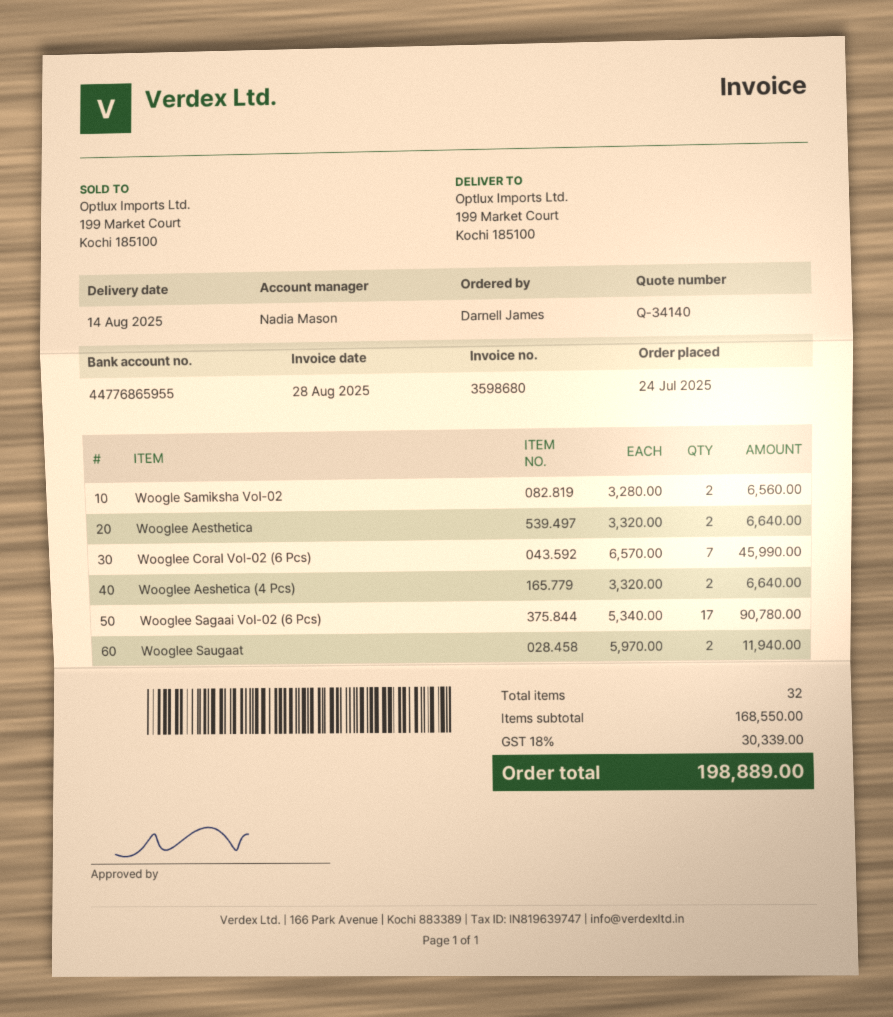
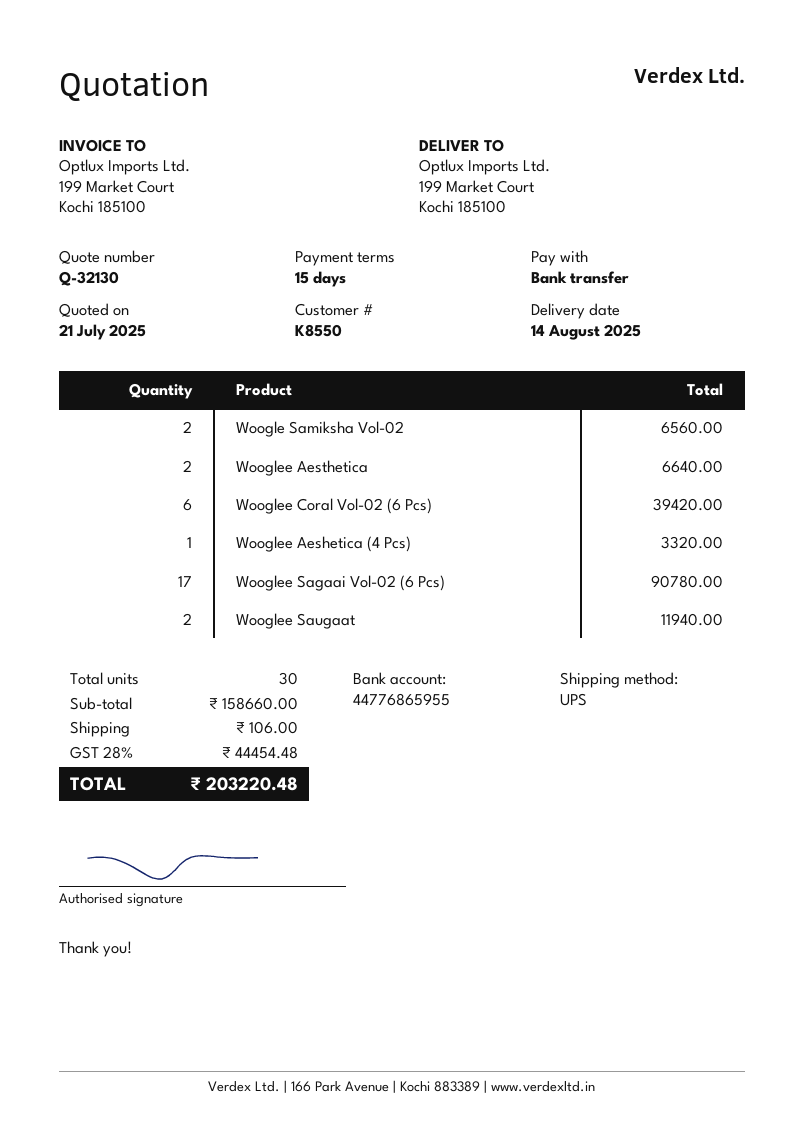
quote number: Q-34140 -> Q-32130
Wooglee Coral Vol-02 (6 Pcs): 7 for 45990.00 -> 6 for 39420.00
Wooglee Aeshetica (4 Pcs): 2 for 6640.00 -> 1 for 3320.00
total quantity: 32 -> 30
subtotal: 168550.00 -> 158660.00
shipping: none -> 106.00
tax: 18% = 30339.00 -> 28% = 44454.48
total: 198889.00 -> 203220.48

